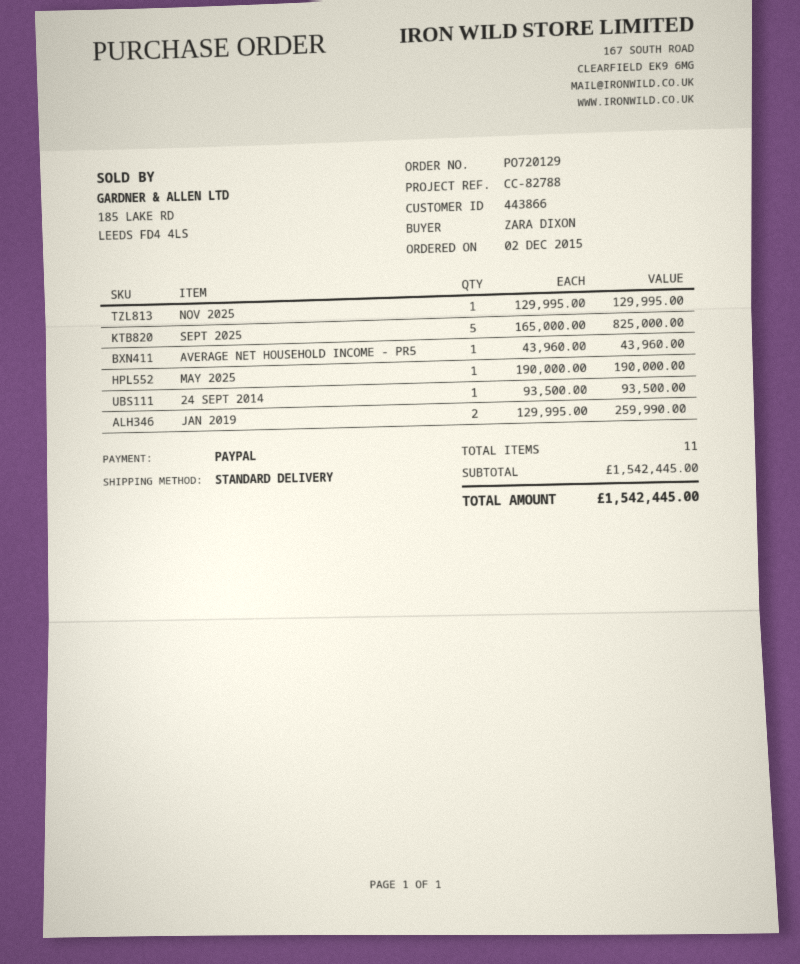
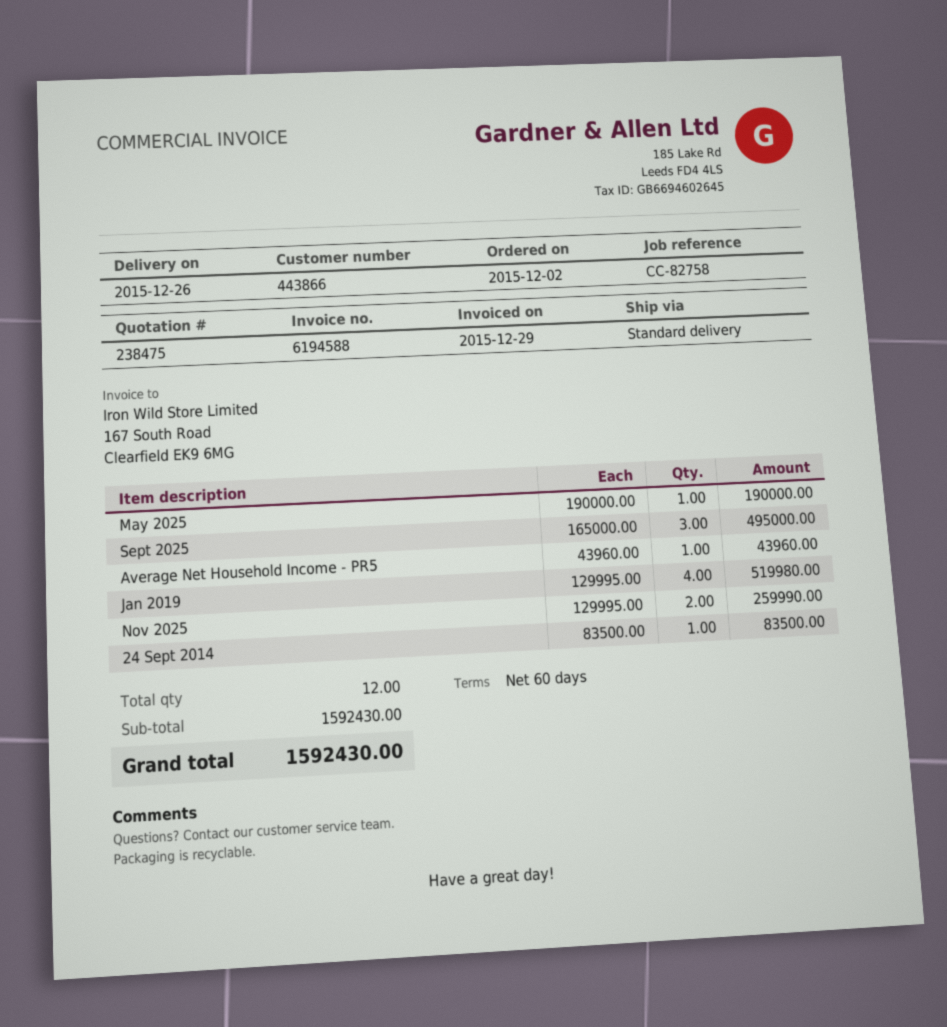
reference: CC-82788 -> CC-82758
NOV 2025: 1 x 129995.00 = 129995.00 -> 2 x 129995.00 = 259990.00
SEPT 2025: 5 x 165000.00 = 825000.00 -> 3 x 165000.00 = 495000.00
24 SEPT 2014: 1 x 93500.00 = 93500.00 -> 1 x 83500.00 = 83500.00
JAN 2019: 2 x 129995.00 = 259990.00 -> 4 x 129995.00 = 519980.00
total quantity: 11 -> 12
subtotal: 1542445.00 -> 1592430.00
total: 1542445.00 -> 1592430.00

